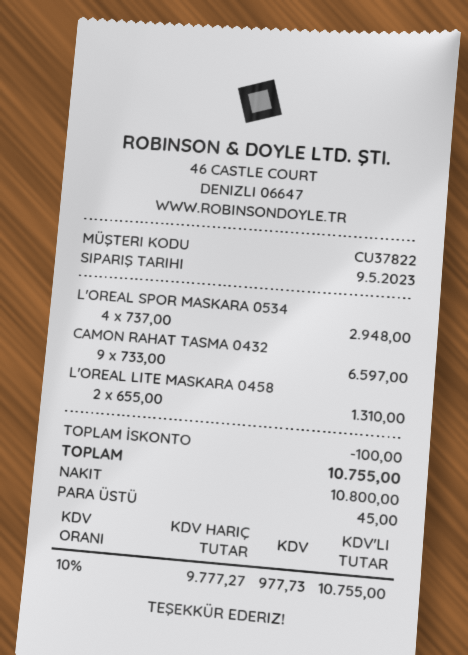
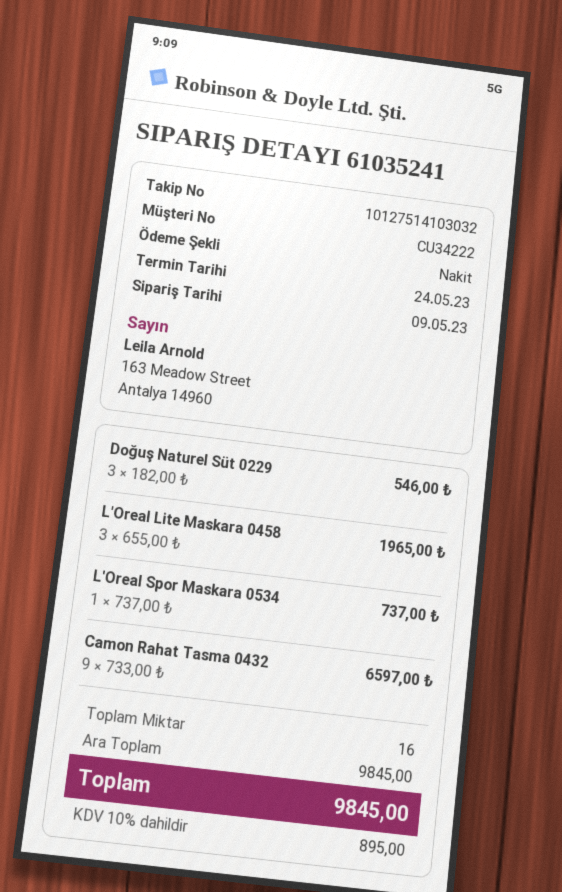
customer number: CU37822 -> CU34222
L'OREAL SPOR MASKARA 0534: 4 x 737.00 = 2948.00 -> 1 x 737.00 = 737.00
L'OREAL LITE MASKARA 0458: 2 x 655.00 = 1310.00 -> 3 x 655.00 = 1965.00
Doğuş Naturel Süt 0229: none -> 3 x 182.00 = 546.00
discount: 100.00 -> none
tax: 10% = 977.73 -> 10% = 895.00
total: 10755.00 -> 9845.00

